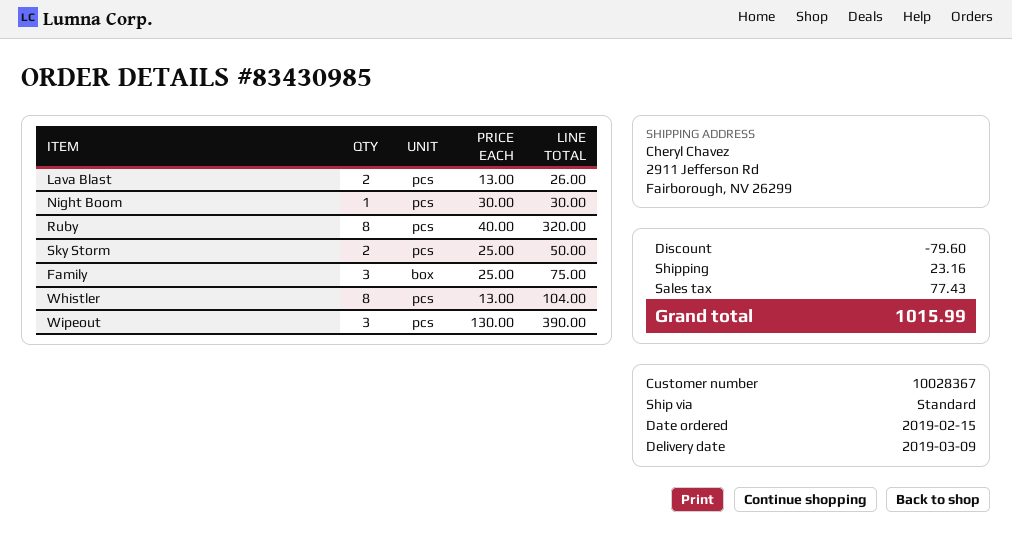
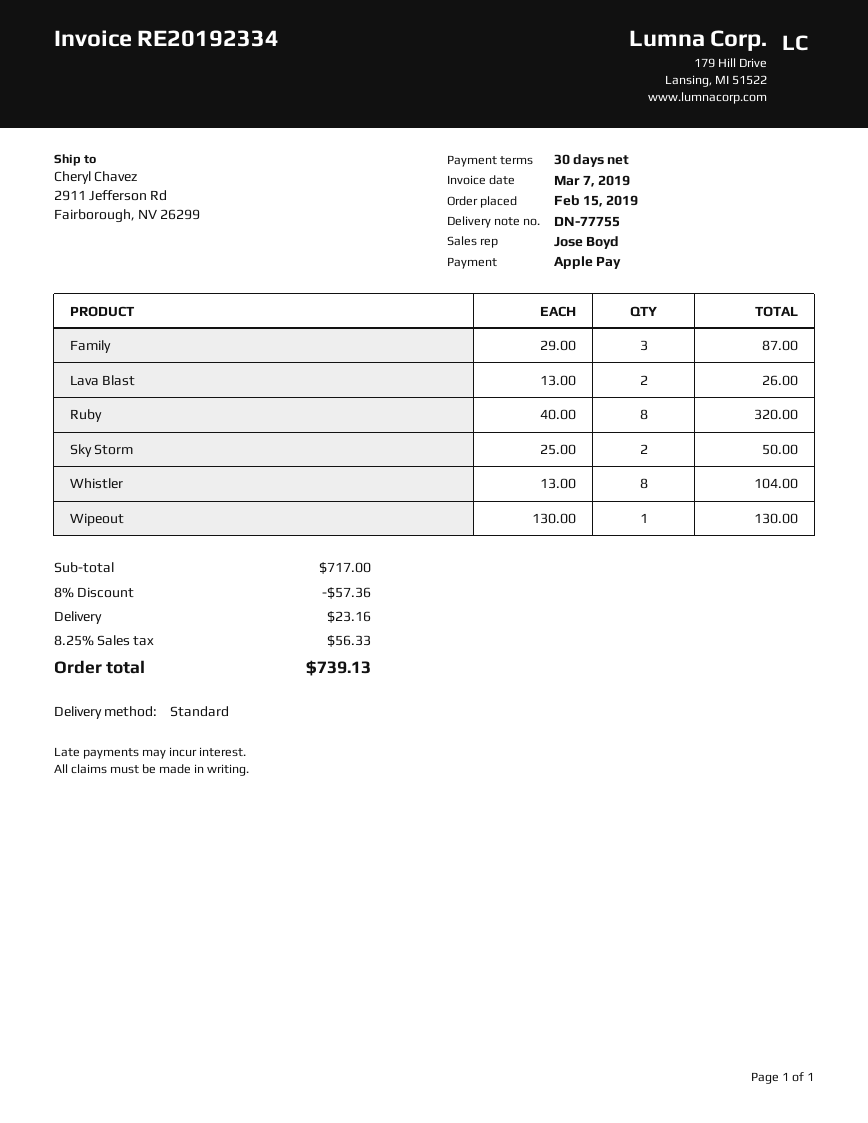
Night Boom: 1 x 30.00 = 30.00 -> none
Family: 3 x 25.00 = 75.00 -> 3 x 29.00 = 87.00
Wipeout: 3 x 130.00 = 390.00 -> 1 x 130.00 = 130.00
discount: 79.60 -> 57.36
tax: 77.43 -> 56.33
total: 1015.99 -> 739.13

